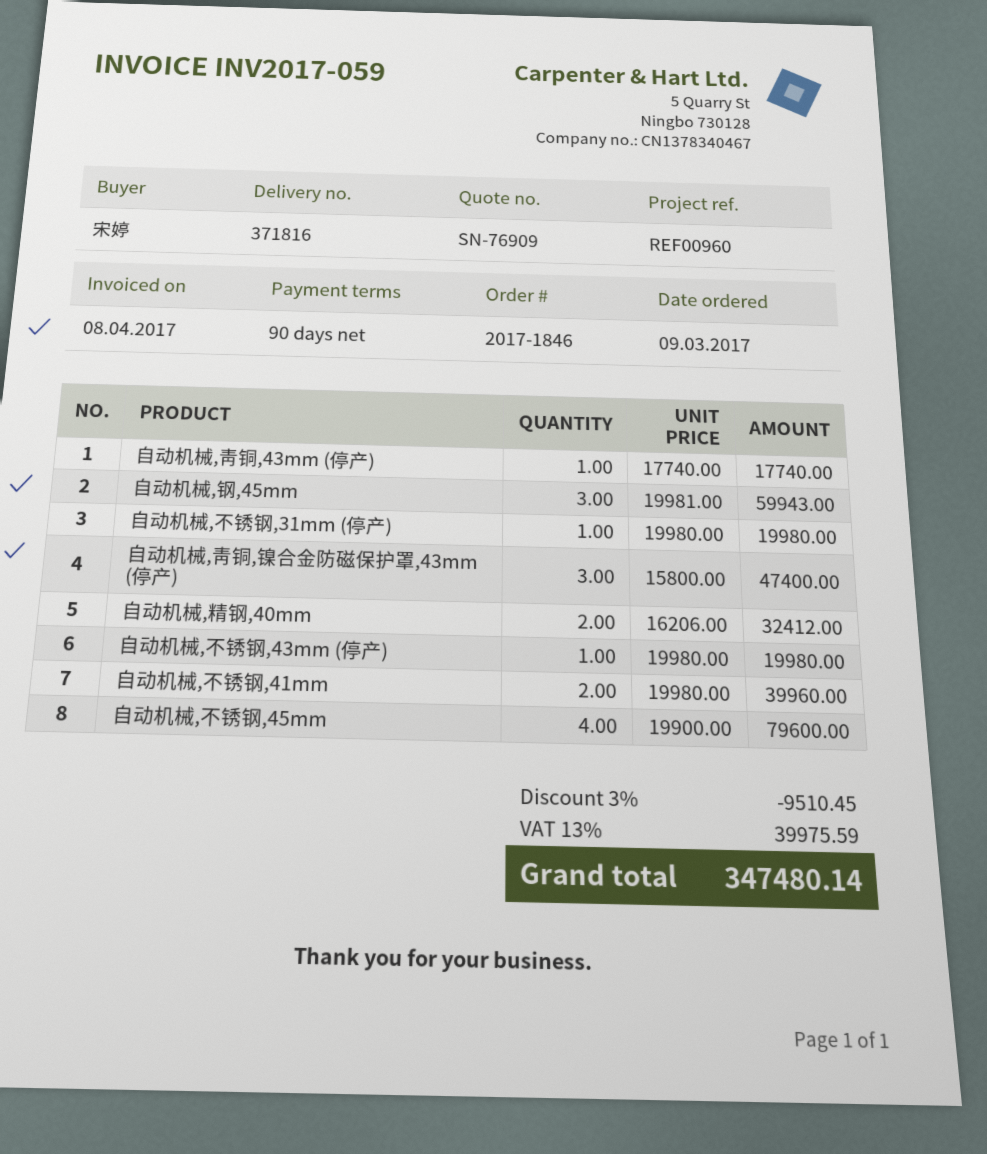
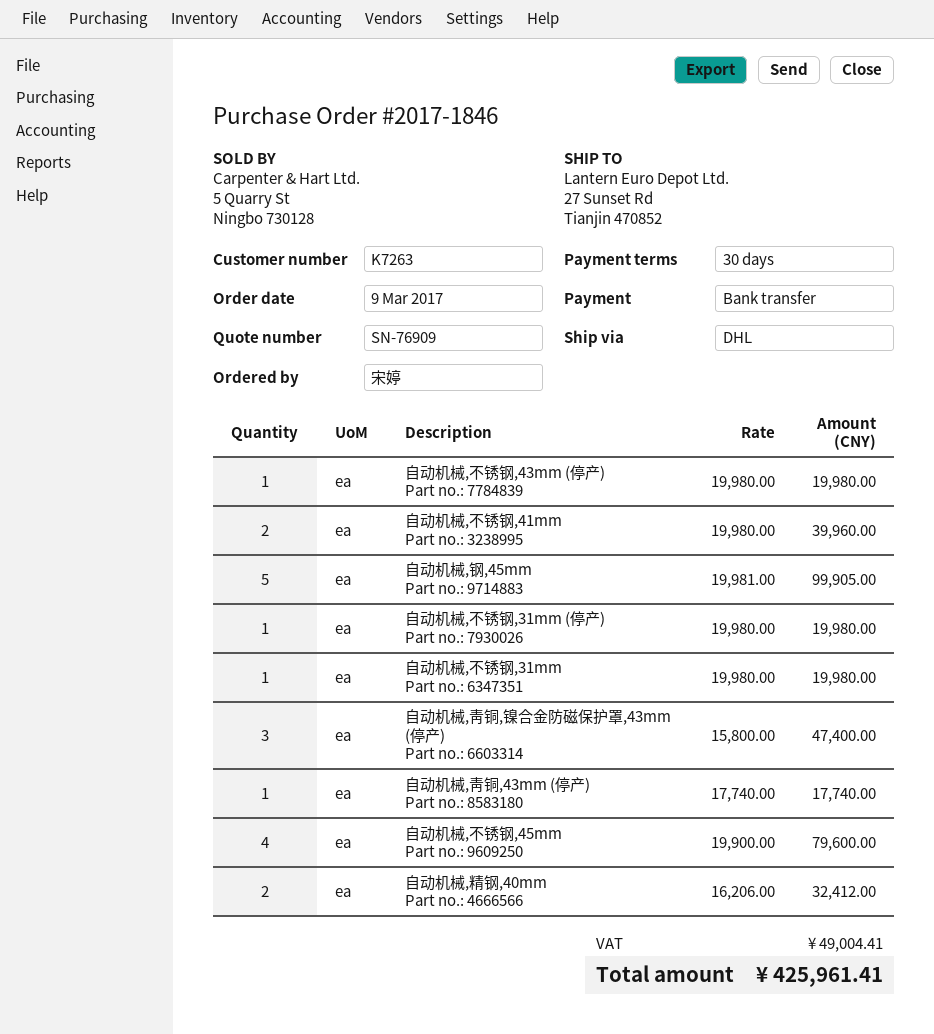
payment terms: 90 days -> 30 days
自动机械,钢,45mm: 3 x 19981.00 = 59943.00 -> 5 x 19981.00 = 99905.00
自动机械,不锈钢,31mm: none -> 1 x 19980.00 = 19980.00
discount: 3% = 9510.45 -> none
tax: 39975.59 -> 49004.41
total: 347480.14 -> 425961.41

